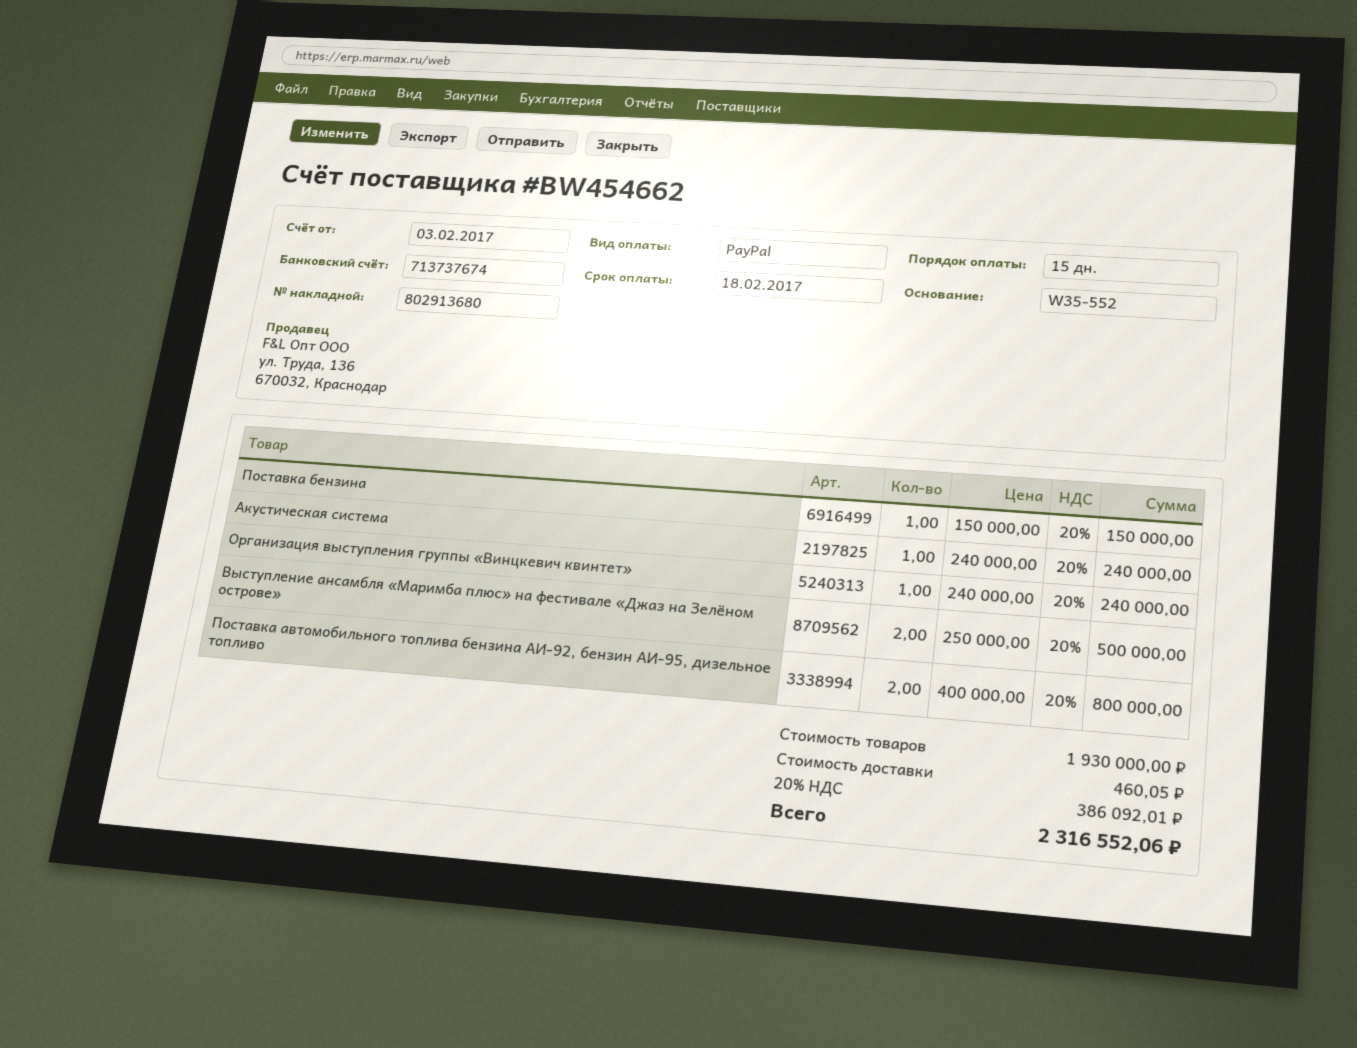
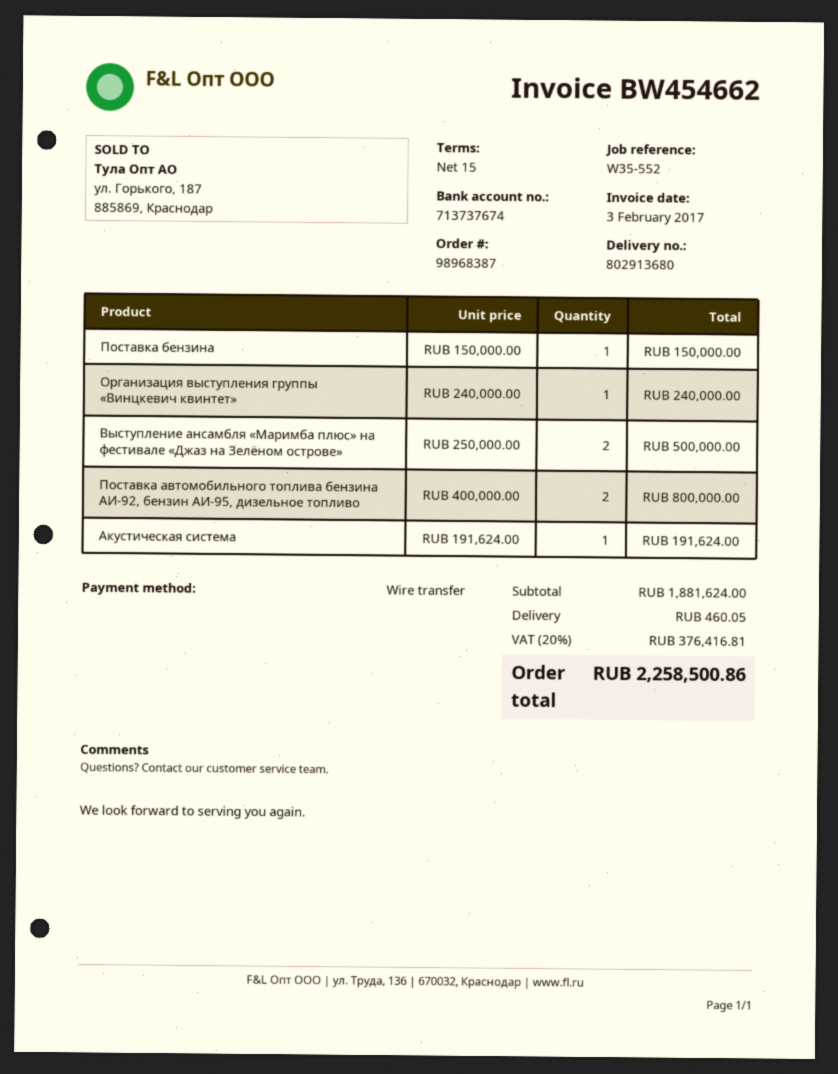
payment method: PayPal -> bank transfer
Акустическая система: 1 x 240000.00 = 240000.00 -> 1 x 191624.00 = 191624.00
subtotal: 1930000.00 -> 1881624.00
tax: 20% = 386092.01 -> 20% = 376416.81
total: 2316552.06 -> 2258500.86

